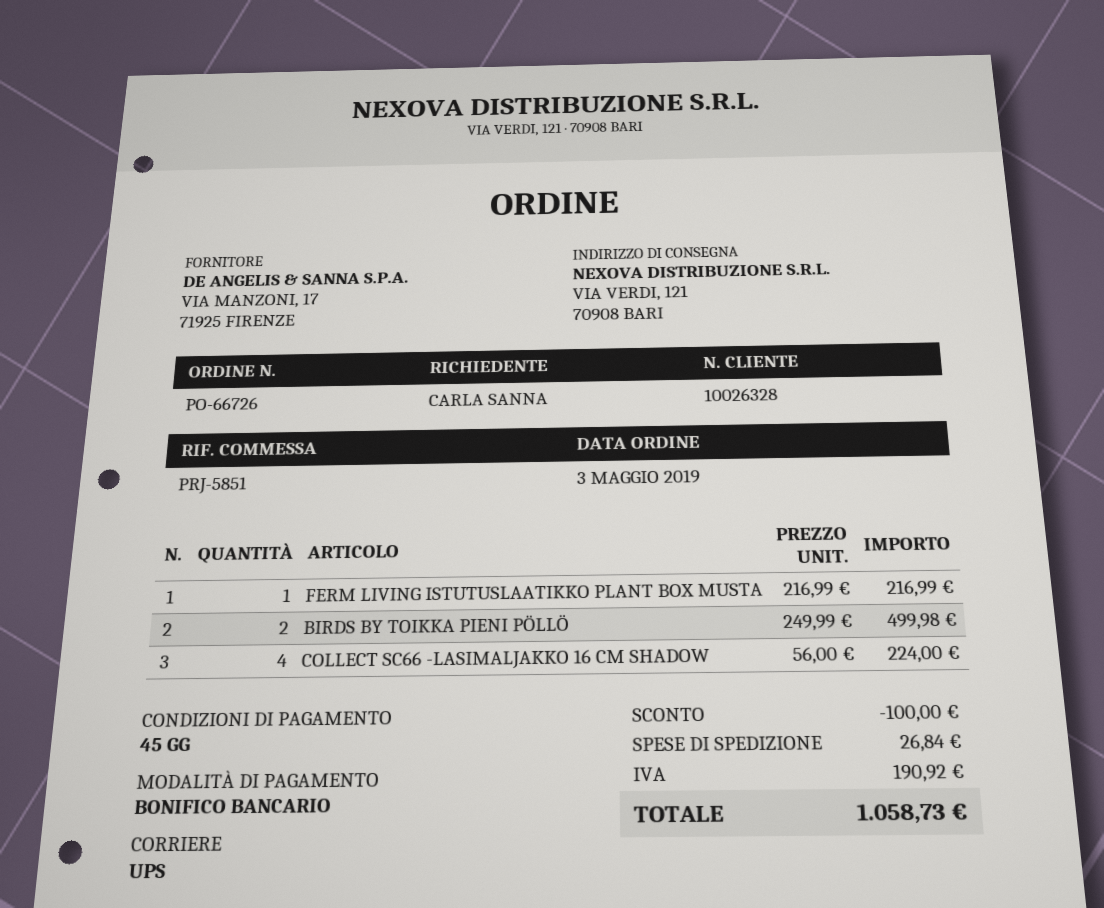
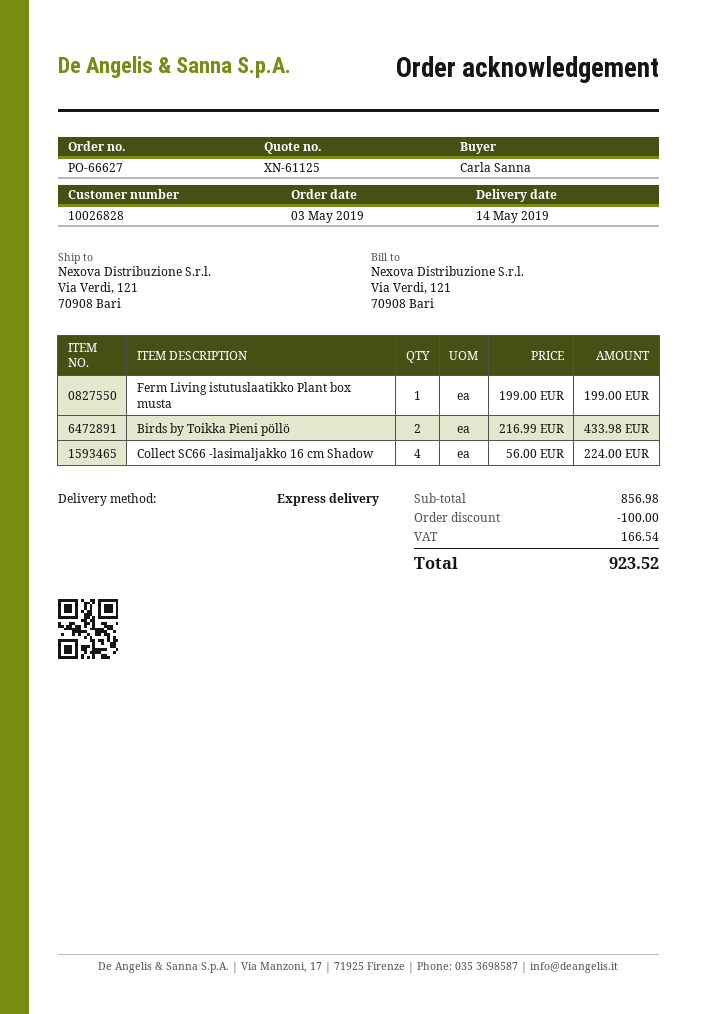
order number: PO-66726 -> PO-66627
customer number: 10026328 -> 10026828
shipping method: UPS -> express
FERM LIVING ISTUTUSLAATIKKO PLANT BOX MUSTA: 1 x 216.99 = 216.99 -> 1 x 199.00 = 199.00
BIRDS BY TOIKKA PIENI PÖLLÖ: 2 x 249.99 = 499.98 -> 2 x 216.99 = 433.98
shipping: 26.84 -> none
tax: 190.92 -> 166.54
total: 1058.73 -> 923.52

